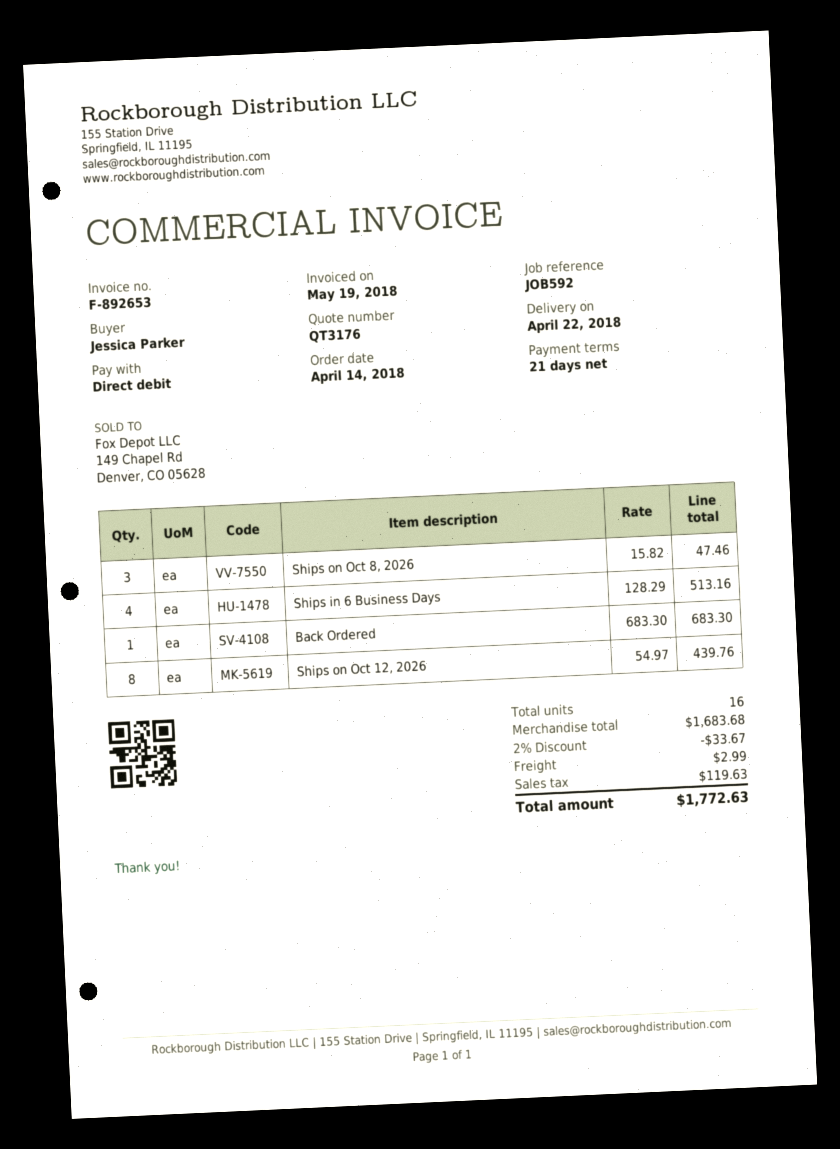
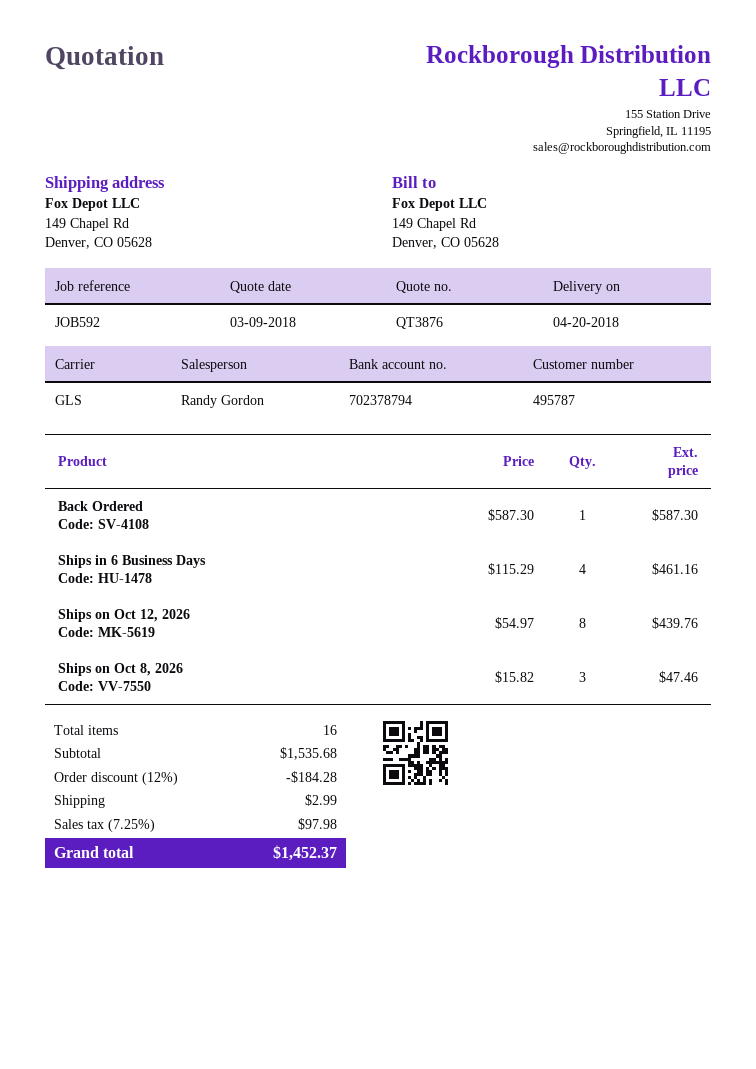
quote number: QT3176 -> QT3876
delivery date: 2018-04-22 -> 2018-04-20
Ships in 6 Business Days: 4 x 128.29 = 513.16 -> 4 x 115.29 = 461.16
Back Ordered: 1 x 683.30 = 683.30 -> 1 x 587.30 = 587.30
subtotal: 1683.68 -> 1535.68
discount: 2% = 33.67 -> 12% = 184.28
tax: 119.63 -> 97.98
total: 1772.63 -> 1452.37

